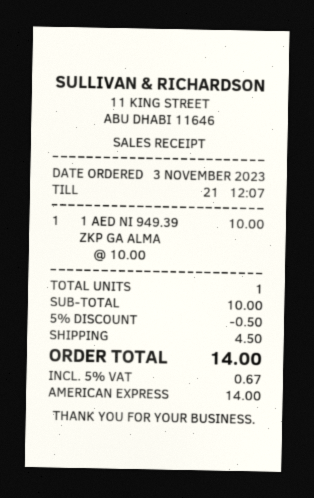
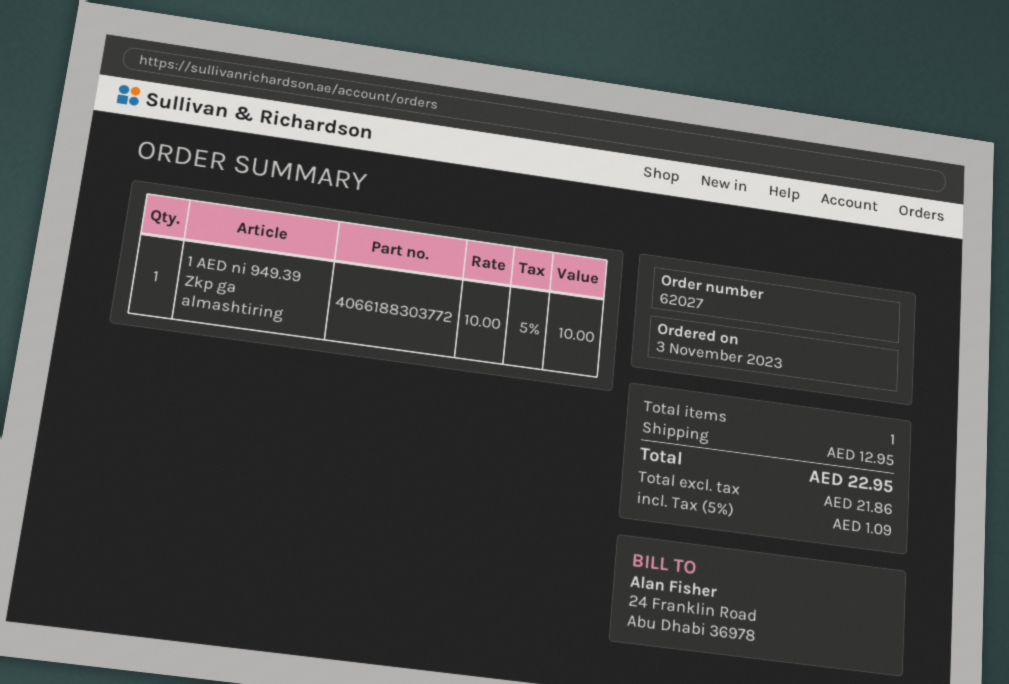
discount: 5% = 0.50 -> none
shipping: 4.50 -> 12.95
tax: 5% = 0.67 -> 5% = 1.09
total: 14.00 -> 22.95

